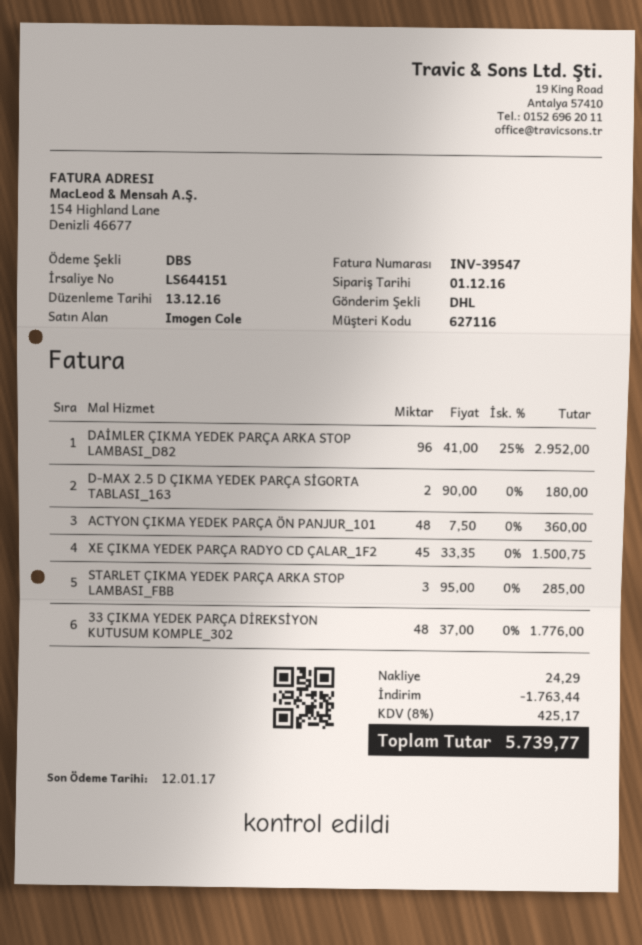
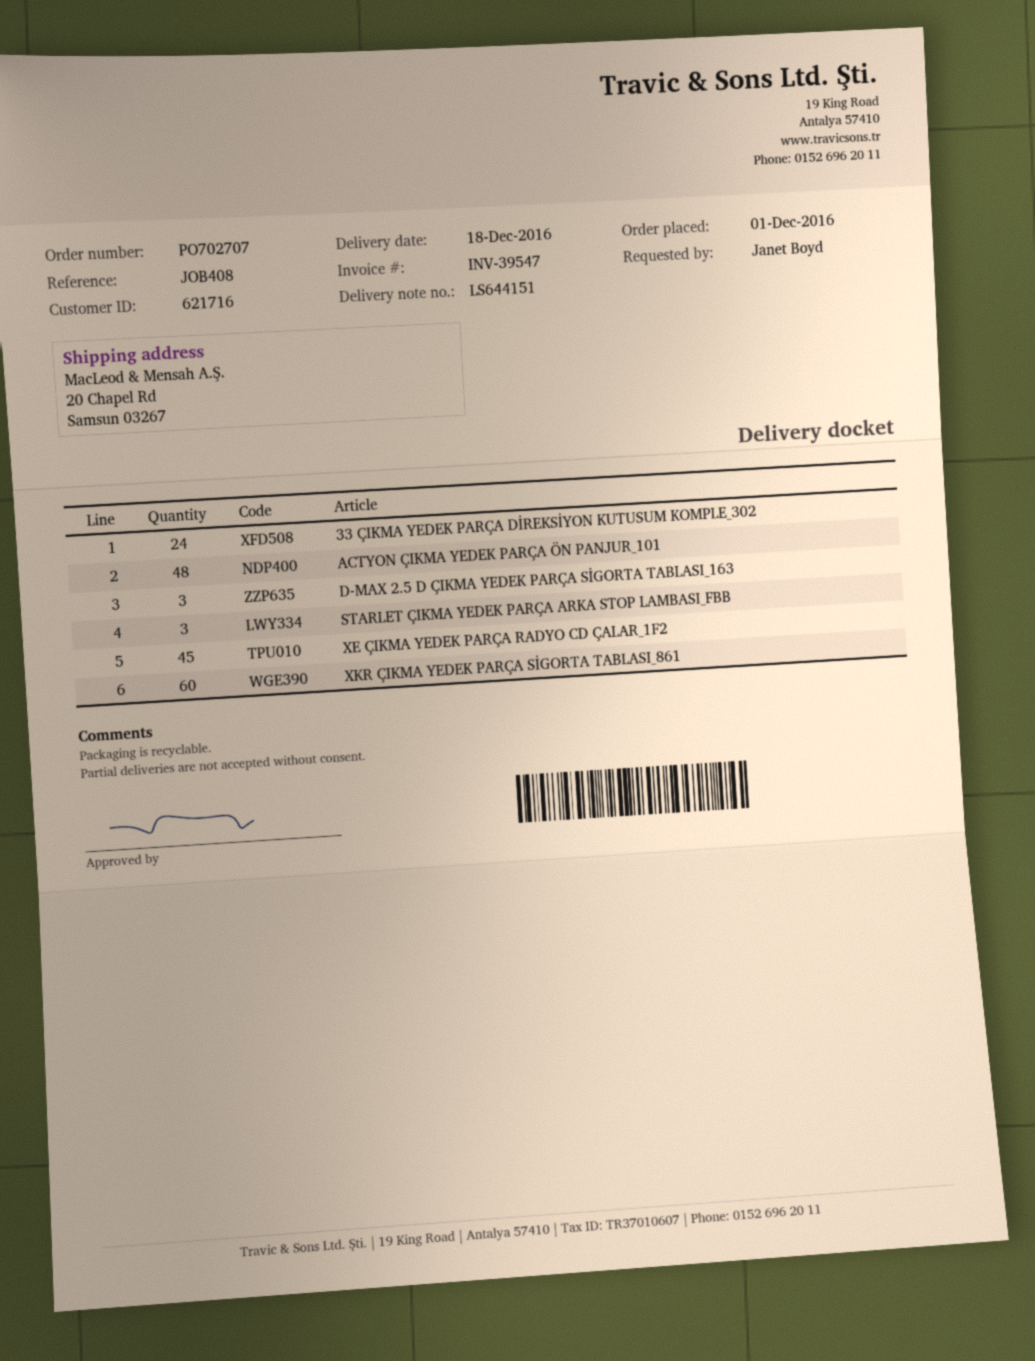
customer number: 627116 -> 621716
ordered by: Imogen Cole -> Janet Boyd
DAİMLER ÇIKMA YEDEK PARÇA ARKA STOP LAMBASI_D82: 96 -> none
D-MAX 2.5 D ÇIKMA YEDEK PARÇA SİGORTA TABLASI_163: 2 -> 3
33 ÇIKMA YEDEK PARÇA DİREKSİYON KUTUSUM KOMPLE_302: 48 -> 24
XKR ÇIKMA YEDEK PARÇA SİGORTA TABLASI_861: none -> 60

